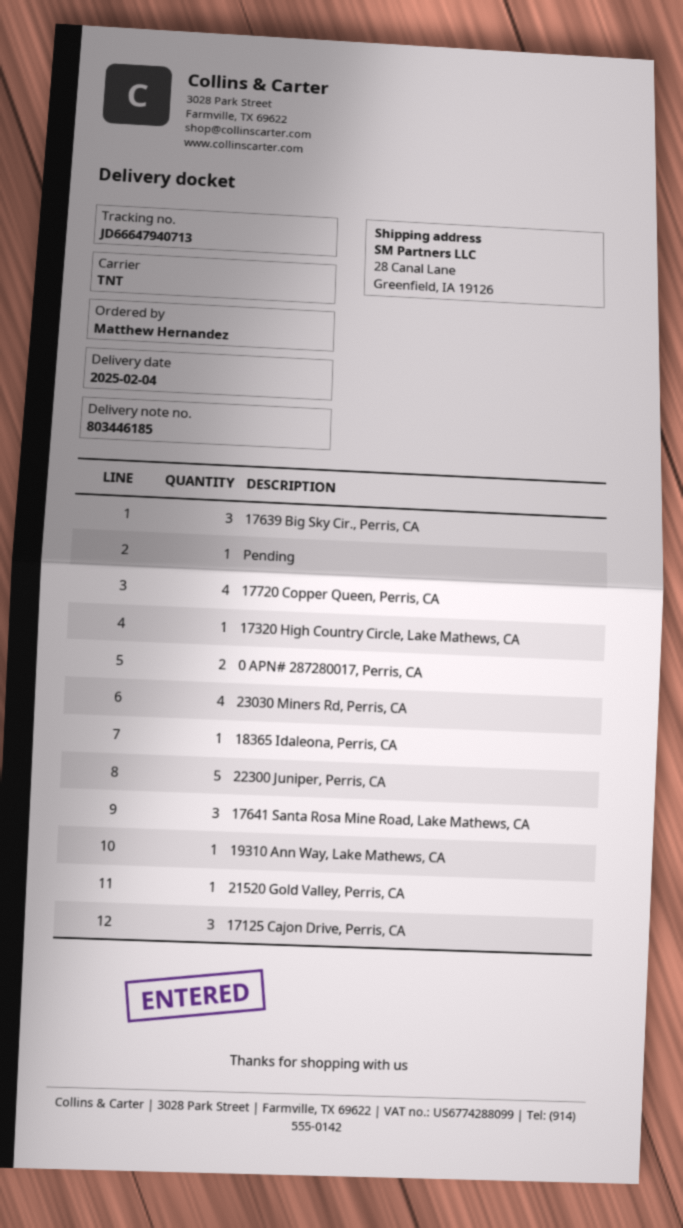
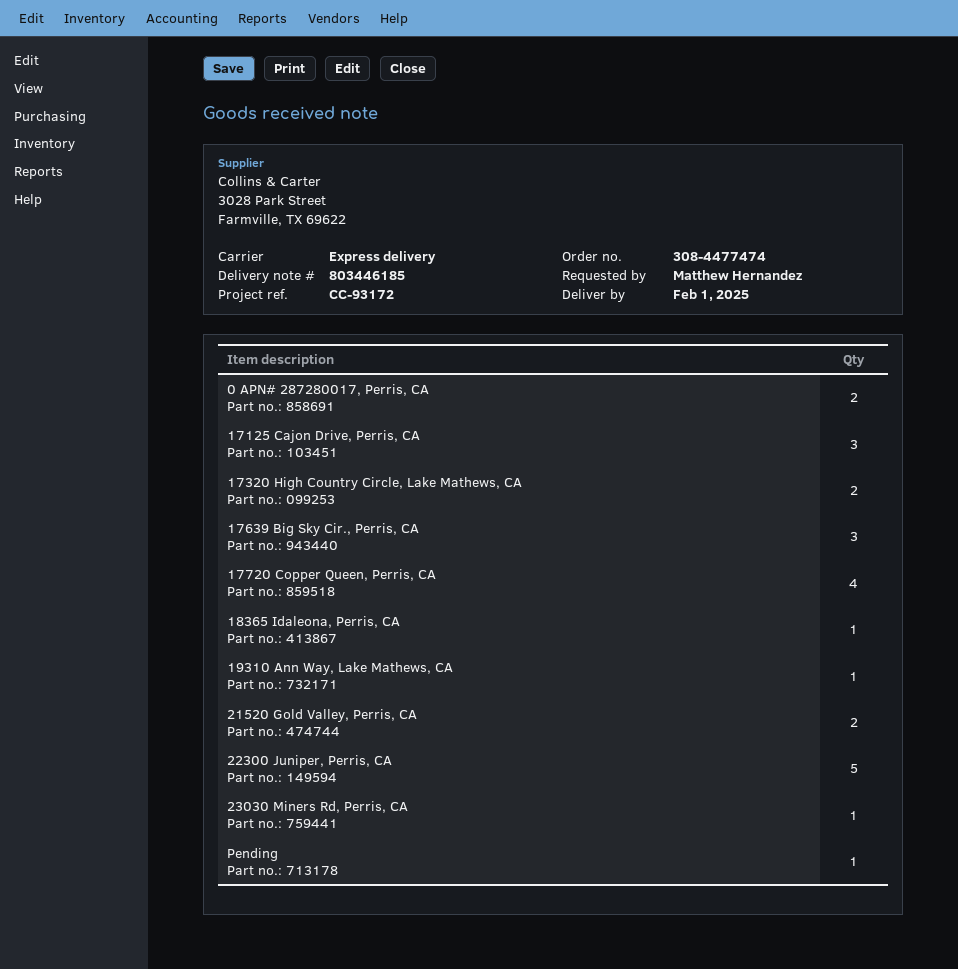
delivery date: 2025-02-04 -> 2025-02-01
shipping method: TNT -> express
17320 High Country Circle, Lake Mathews, CA: 1 -> 2
23030 Miners Rd, Perris, CA: 4 -> 1
17641 Santa Rosa Mine Road, Lake Mathews, CA: 3 -> none
21520 Gold Valley, Perris, CA: 1 -> 2

